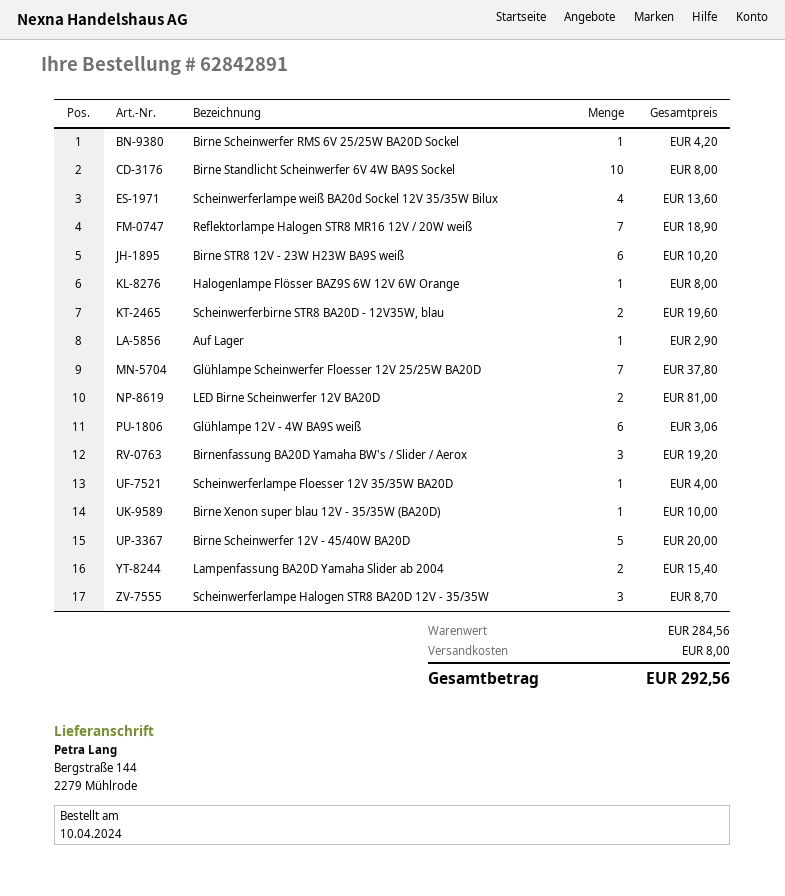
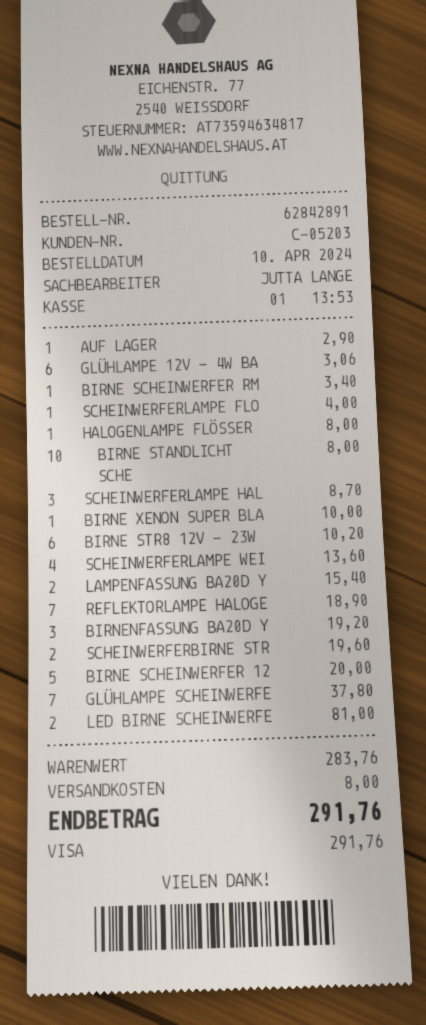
Birne Scheinwerfer RMS 6V 25/25W BA20D Sockel: 1 for 4.20 -> 1 for 3.40
subtotal: 284.56 -> 283.76
total: 292.56 -> 291.76

